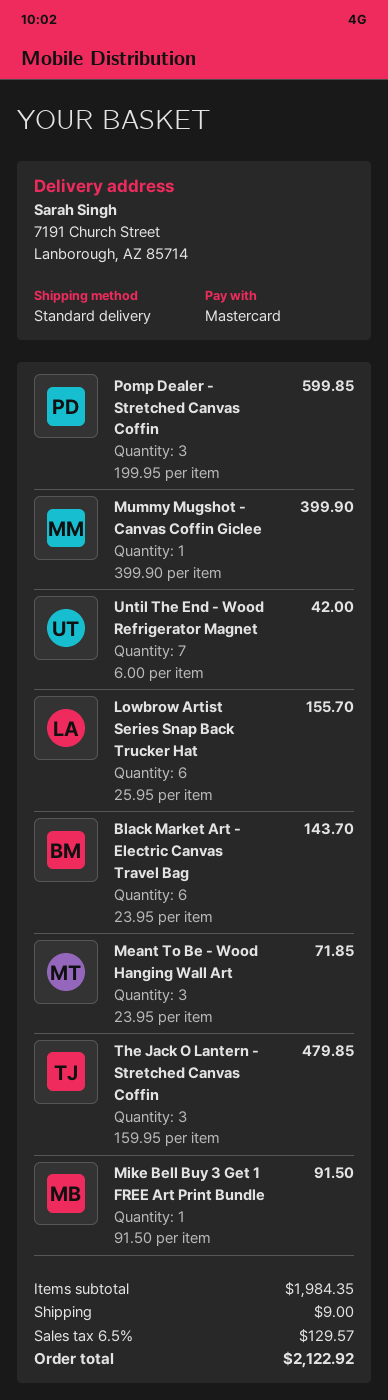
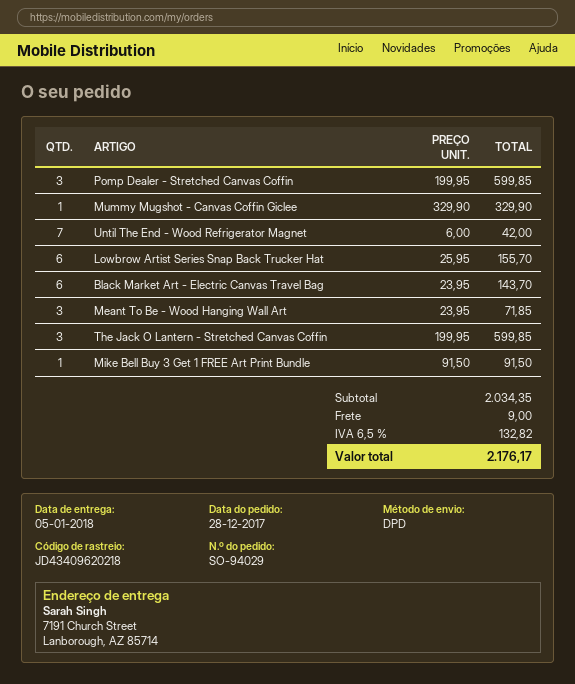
shipping method: standard -> DPD
Mummy Mugshot - Canvas Coffin Giclee: 1 x 399.90 = 399.90 -> 1 x 329.90 = 329.90
The Jack O Lantern - Stretched Canvas Coffin: 3 x 159.95 = 479.85 -> 3 x 199.95 = 599.85
subtotal: 1984.35 -> 2034.35
tax: 6.5% = 129.57 -> 6.5% = 132.82
total: 2122.92 -> 2176.17

